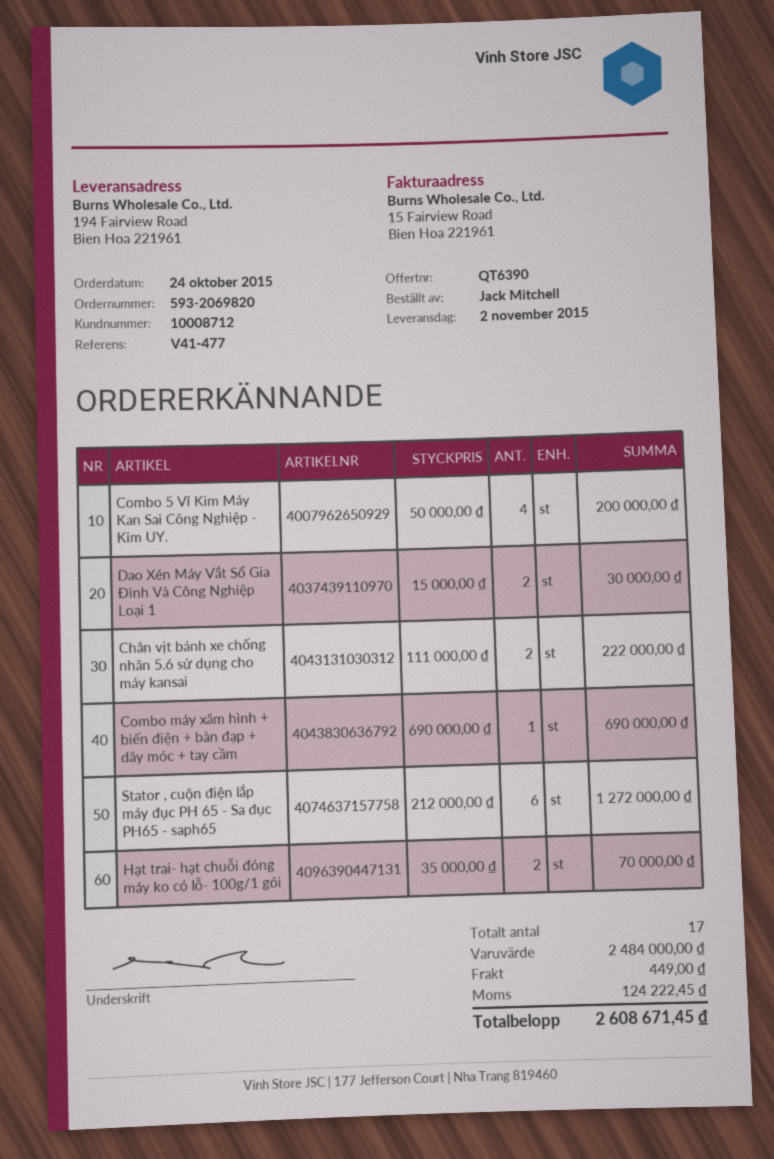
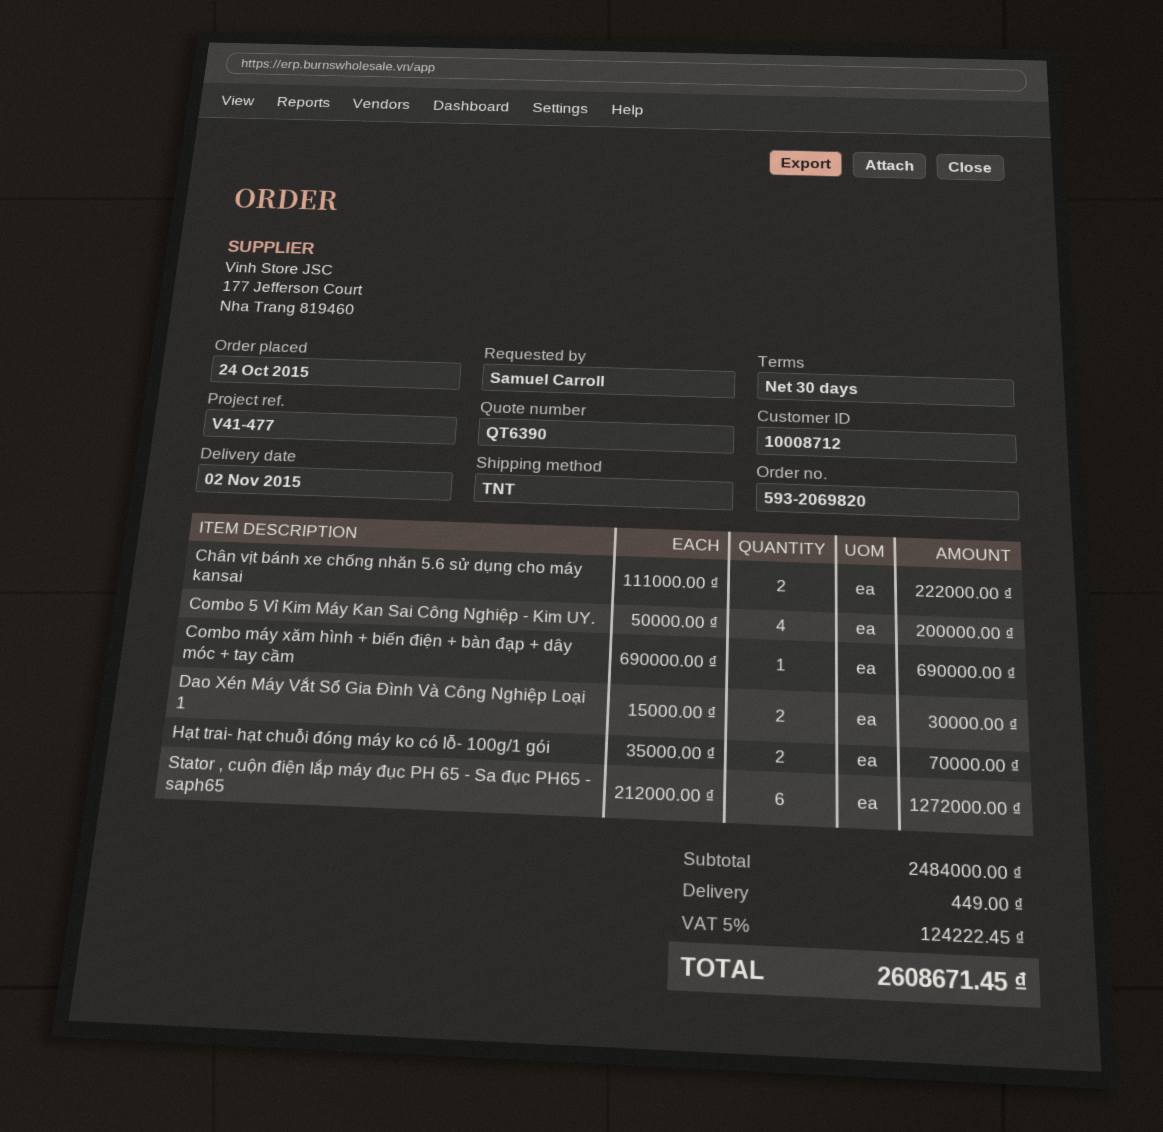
ordered by: Jack Mitchell -> Samuel Carroll

